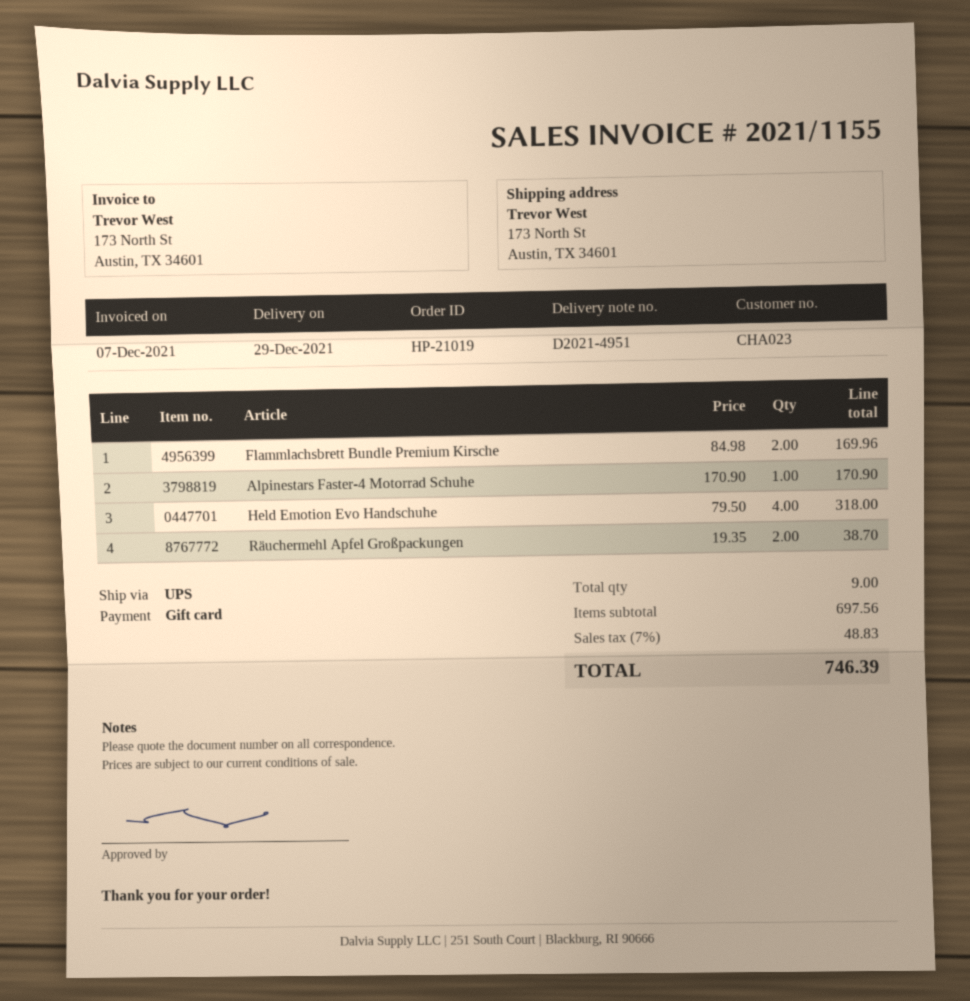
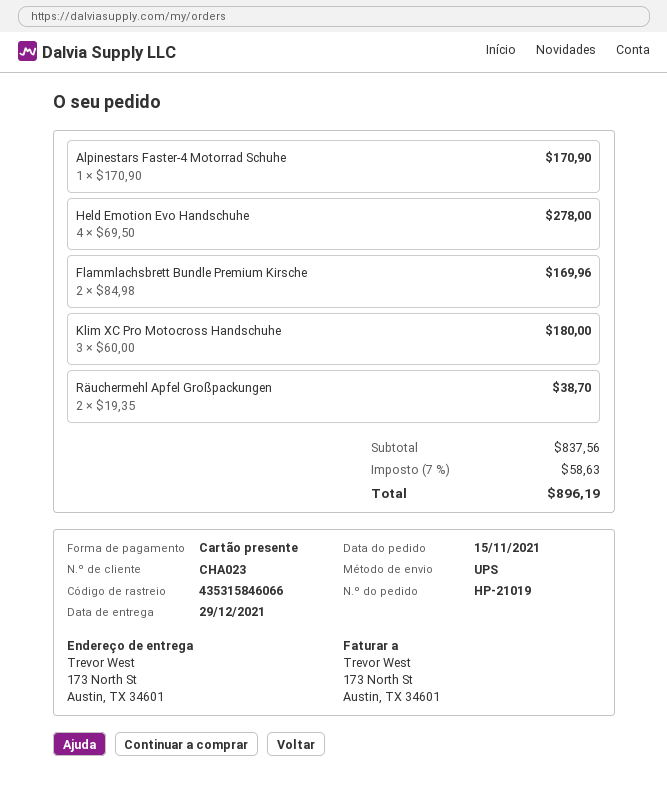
Held Emotion Evo Handschuhe: 4 x 79.50 = 318.00 -> 4 x 69.50 = 278.00
Klim XC Pro Motocross Handschuhe: none -> 3 x 60.00 = 180.00
subtotal: 697.56 -> 837.56
tax: 7% = 48.83 -> 7% = 58.63
total: 746.39 -> 896.19

